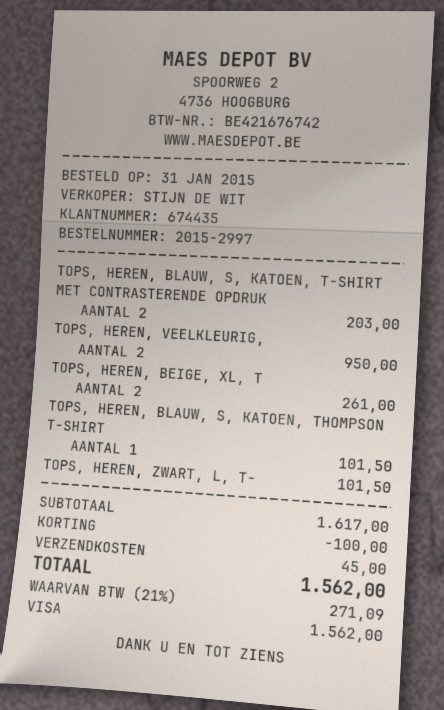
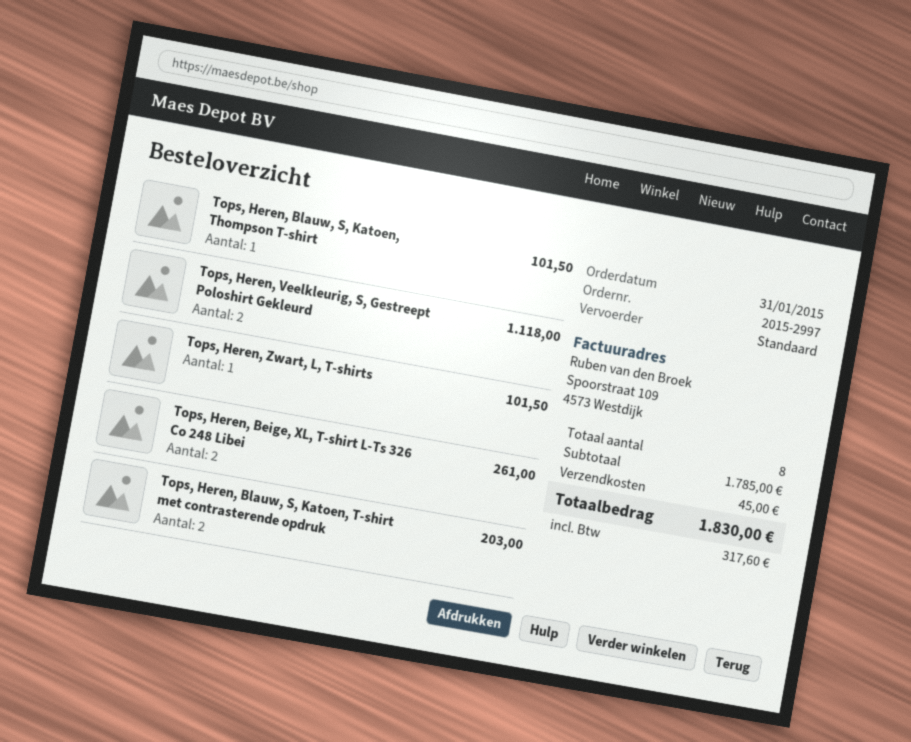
TOPS, HEREN, VEELKLEURIG,: 2 for 950.00 -> 2 for 1118.00
subtotal: 1617.00 -> 1785.00
discount: 100.00 -> none
tax: 271.09 -> 317.60
total: 1562.00 -> 1830.00

